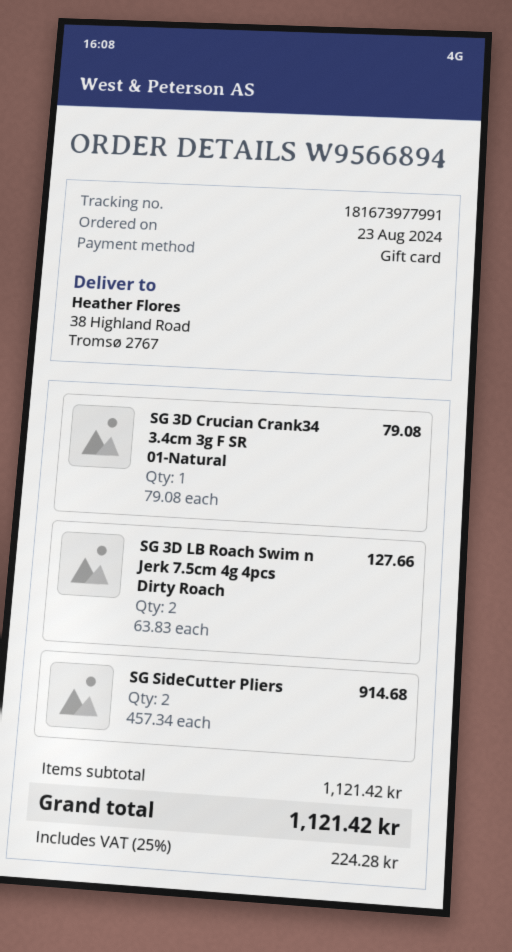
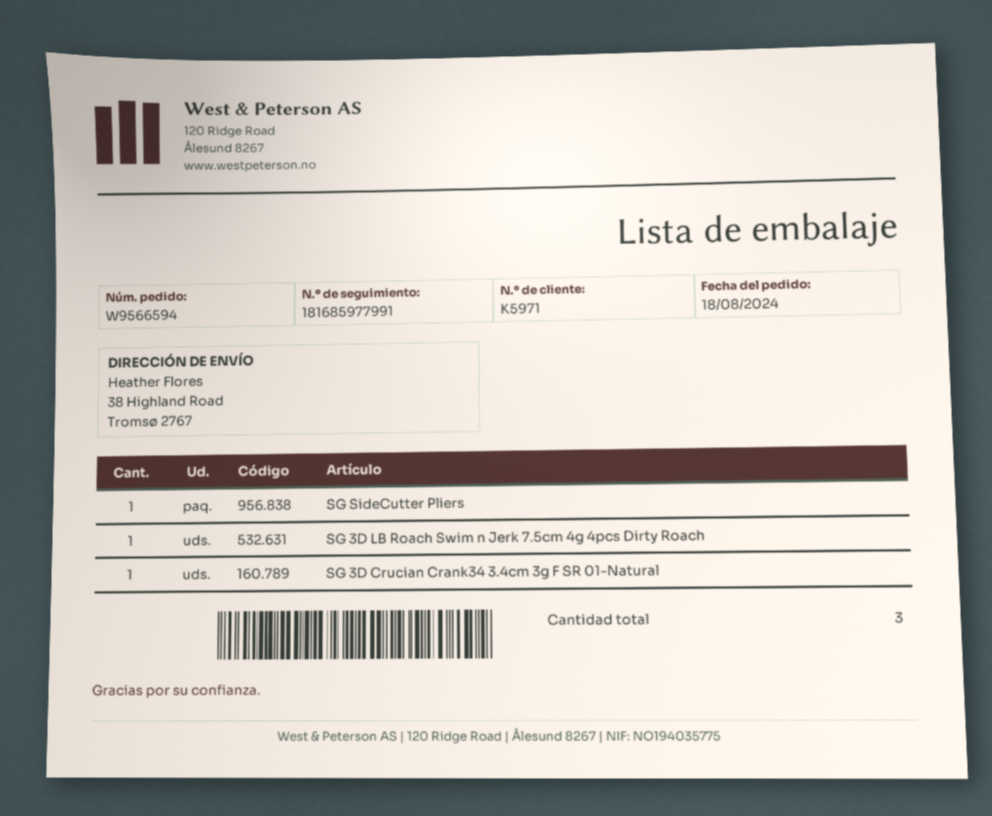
order number: W9566894 -> W9566594
order date: 2024-08-23 -> 2024-08-18
tracking number: 181673977991 -> 181685977991
SG 3D LB Roach Swim n Jerk 7.5cm 4g 4pcs Dirty Roach: 2 -> 1
SG SideCutter Pliers: 2 -> 1

